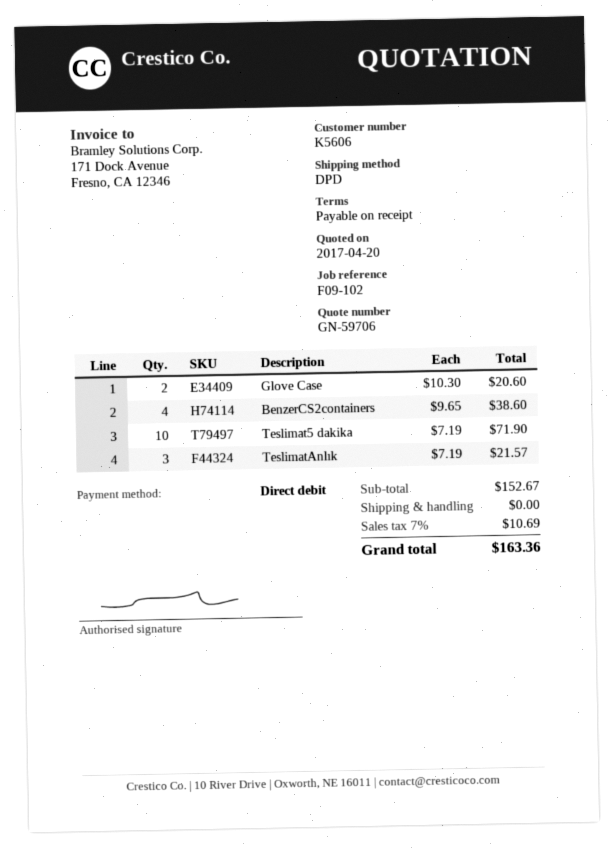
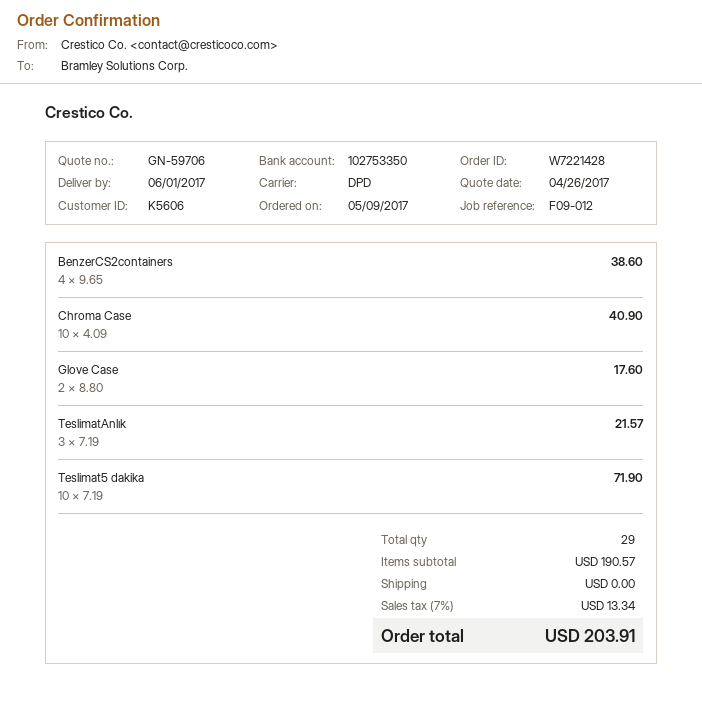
quote date: 2017-04-20 -> 2017-04-26
reference: F09-102 -> F09-012
Glove Case: 2 x 10.30 = 20.60 -> 2 x 8.80 = 17.60
Chroma Case: none -> 10 x 4.09 = 40.90
subtotal: 152.67 -> 190.57
tax: 7% = 10.69 -> 7% = 13.34
total: 163.36 -> 203.91

